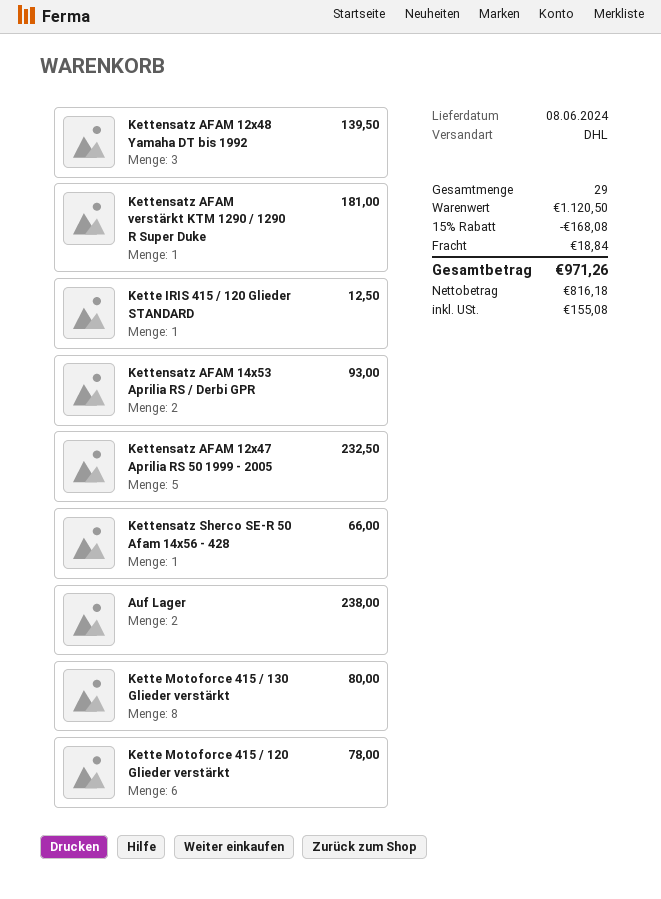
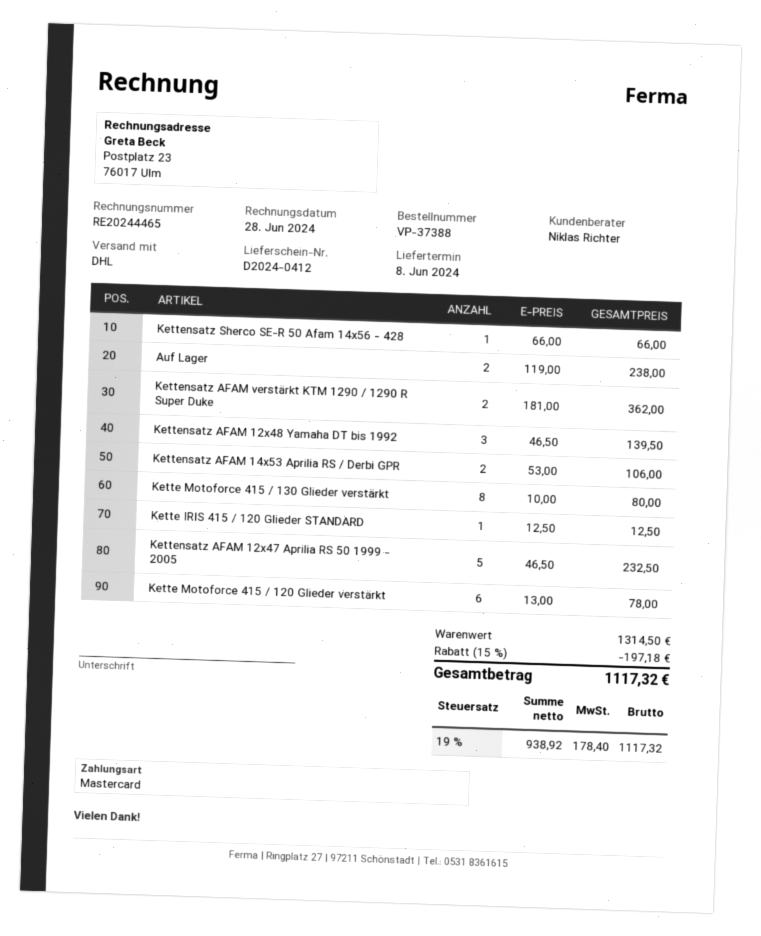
Kettensatz AFAM verstärkt KTM 1290 / 1290 R Super Duke: 1 for 181.00 -> 2 for 362.00
Kettensatz AFAM 14x53 Aprilia RS / Derbi GPR: 2 for 93.00 -> 2 for 106.00
subtotal: 1120.50 -> 1314.50
discount: 15% = 168.08 -> 15% = 197.18
shipping: 18.84 -> none
net: 816.18 -> 938.92
tax: 155.08 -> 178.40
total: 971.26 -> 1117.32

